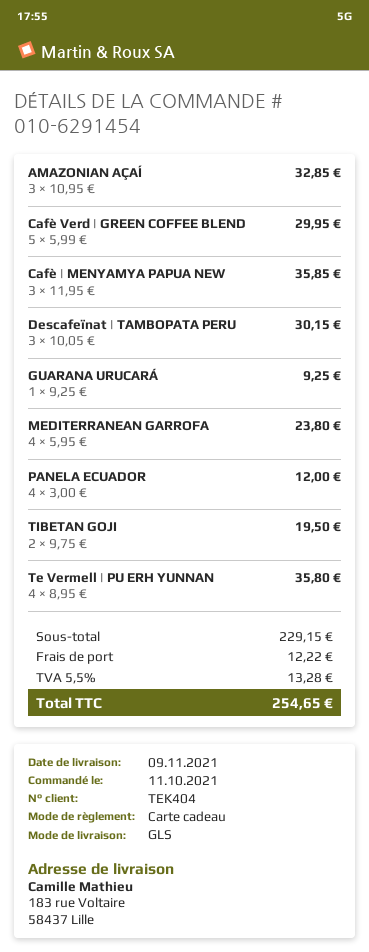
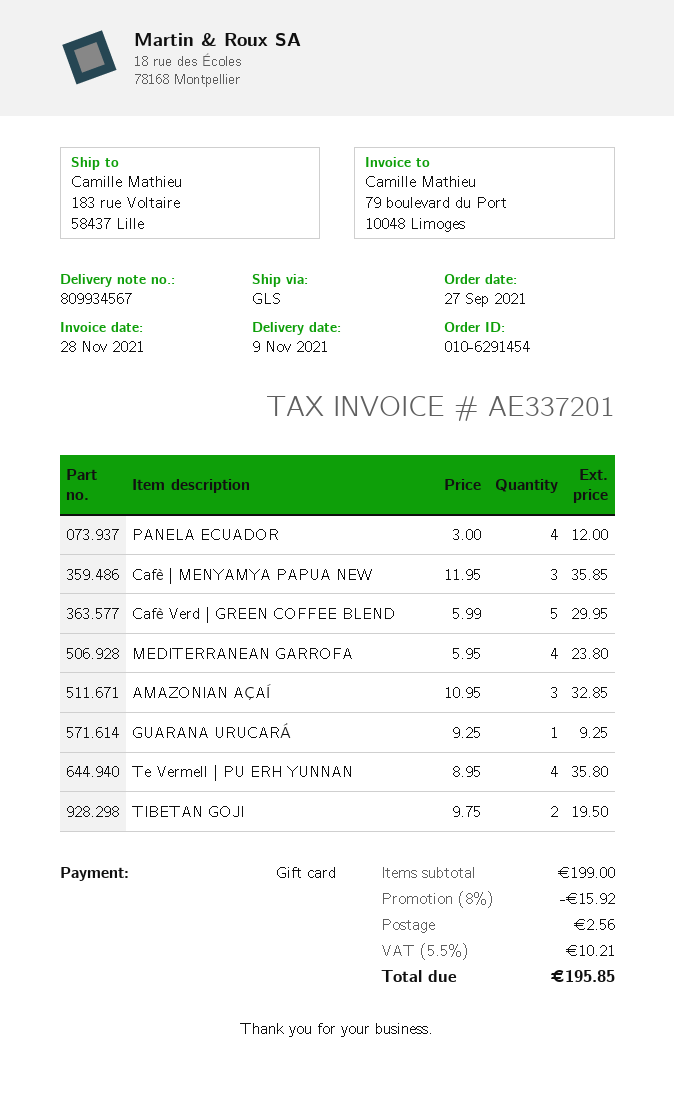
order date: 2021-10-11 -> 2021-09-27
Descafeïnat | TAMBOPATA PERU: 3 x 10.05 = 30.15 -> none
subtotal: 229.15 -> 199.00
discount: none -> 8% = 15.92
shipping: 12.22 -> 2.56
tax: 5.5% = 13.28 -> 5.5% = 10.21
total: 254.65 -> 195.85

